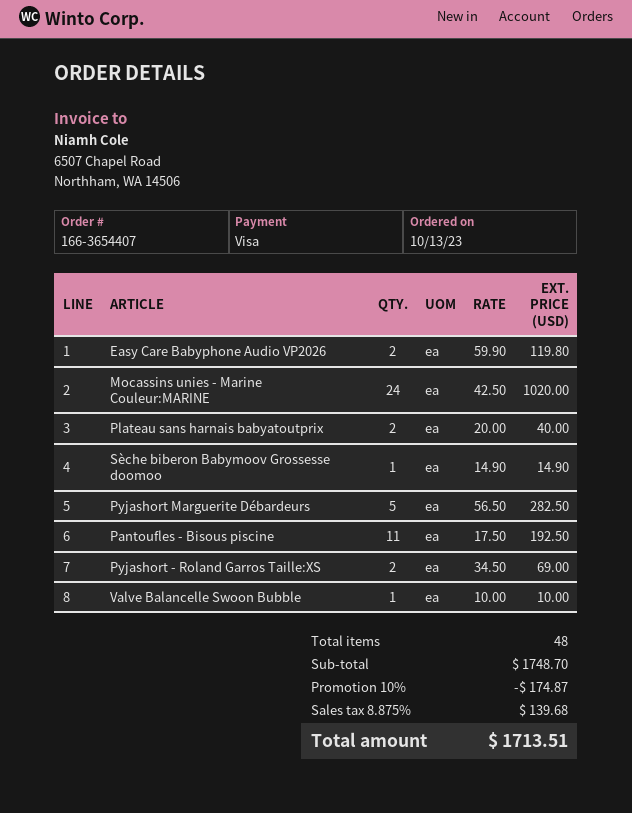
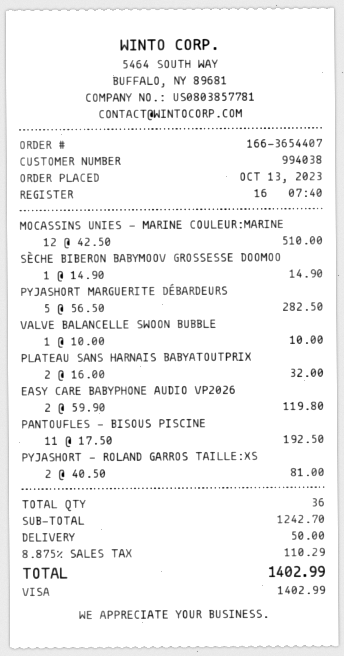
Mocassins unies - Marine Couleur:MARINE: 24 x 42.50 = 1020.00 -> 12 x 42.50 = 510.00
Plateau sans harnais babyatoutprix: 2 x 20.00 = 40.00 -> 2 x 16.00 = 32.00
Pyjashort - Roland Garros Taille:XS: 2 x 34.50 = 69.00 -> 2 x 40.50 = 81.00
total quantity: 48 -> 36
subtotal: 1748.70 -> 1242.70
discount: 10% = 174.87 -> none
shipping: none -> 50.00
tax: 8.875% = 139.68 -> 8.875% = 110.29
total: 1713.51 -> 1402.99

